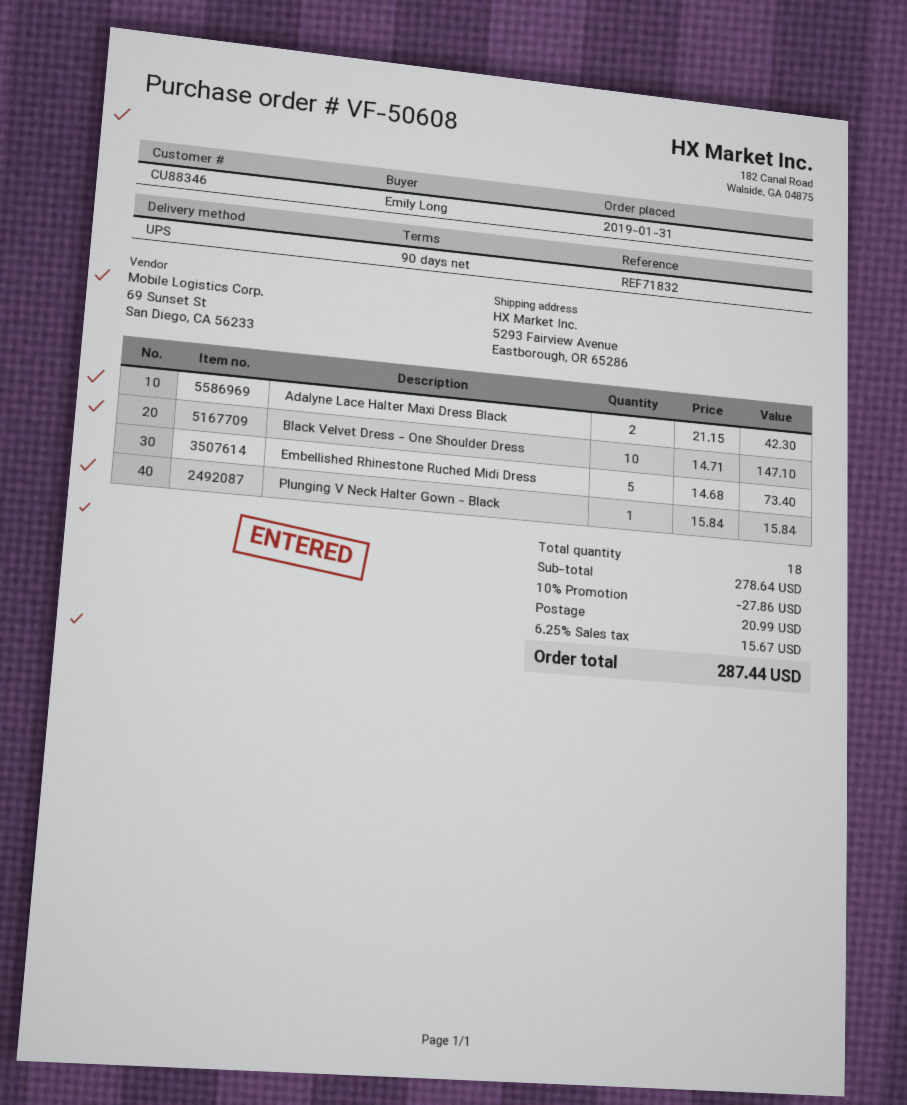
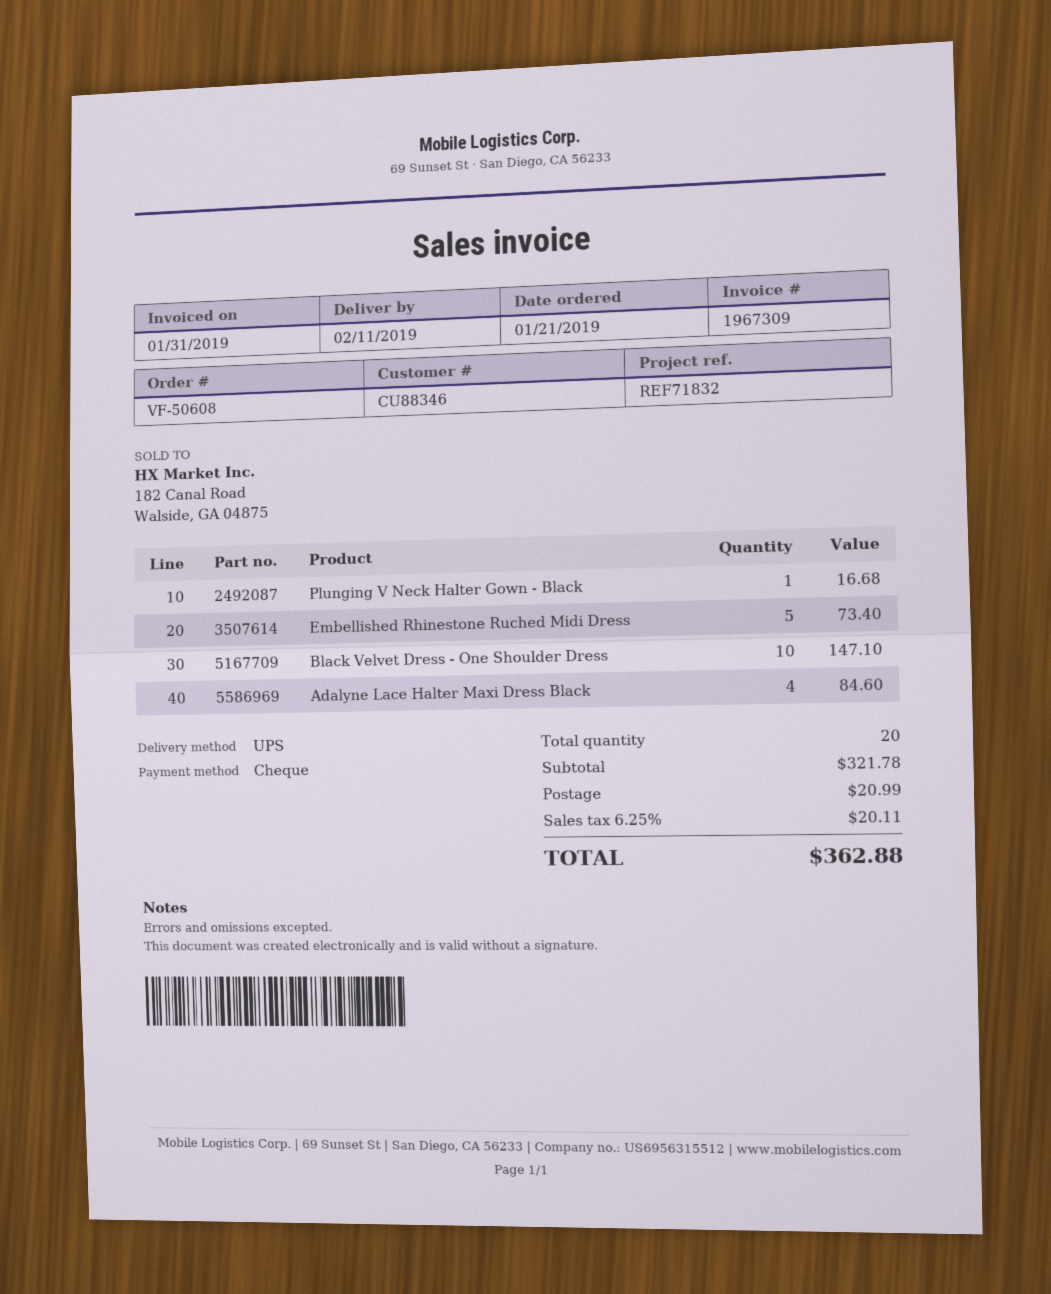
order date: 2019-01-31 -> 2019-01-21
Adalyne Lace Halter Maxi Dress Black: 2 for 42.30 -> 4 for 84.60
Plunging V Neck Halter Gown - Black: 1 for 15.84 -> 1 for 16.68
total quantity: 18 -> 20
subtotal: 278.64 -> 321.78
discount: 10% = 27.86 -> none
tax: 6.25% = 15.67 -> 6.25% = 20.11
total: 287.44 -> 362.88

